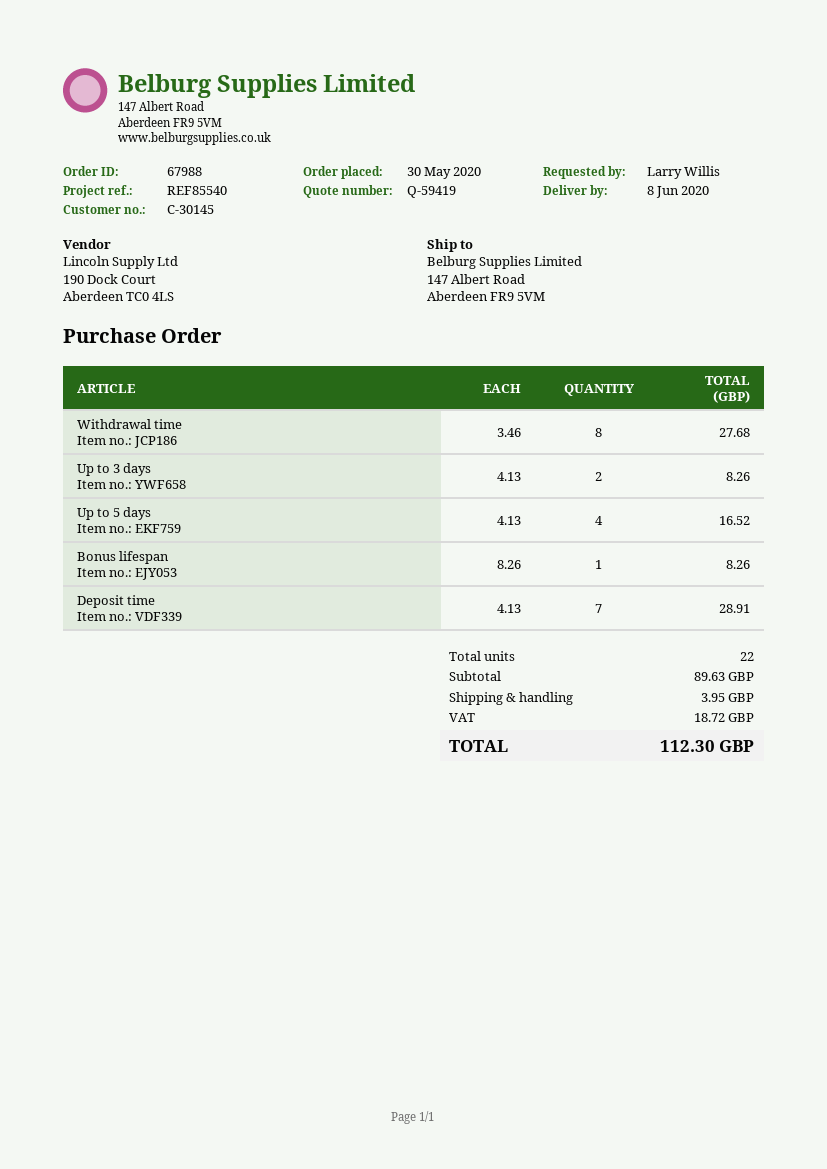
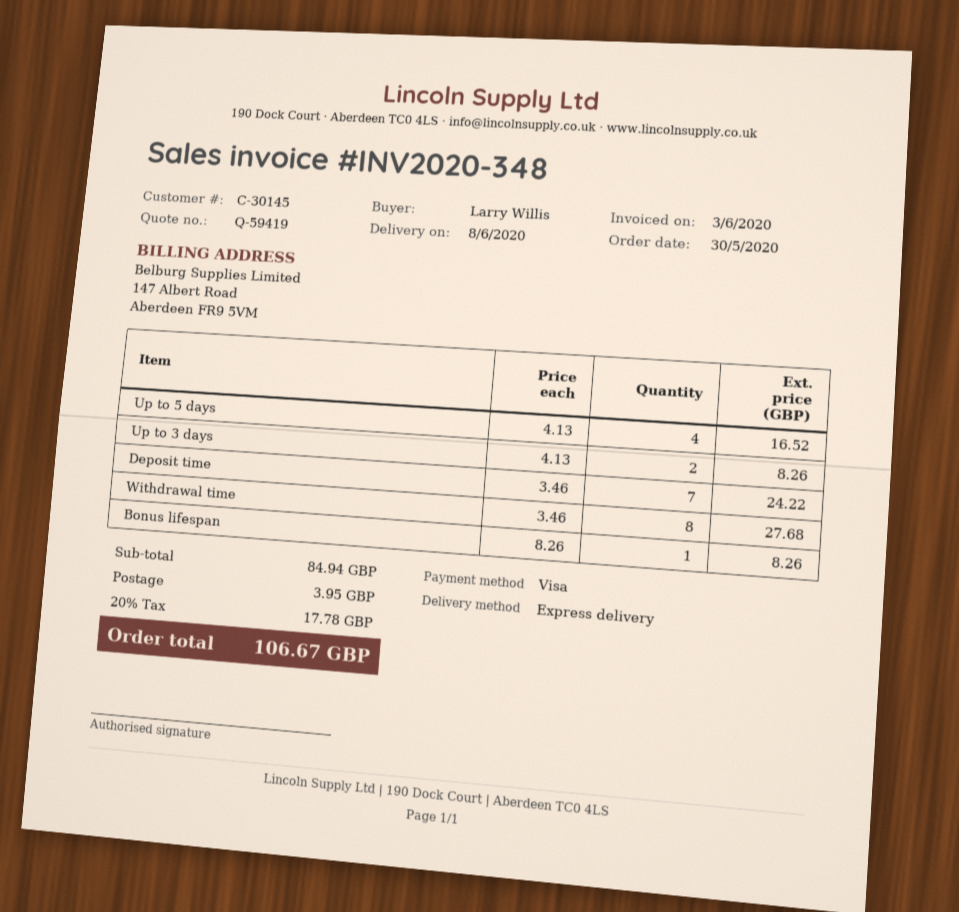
Deposit time: 7 x 4.13 = 28.91 -> 7 x 3.46 = 24.22
subtotal: 89.63 -> 84.94
tax: 18.72 -> 17.78
total: 112.30 -> 106.67

